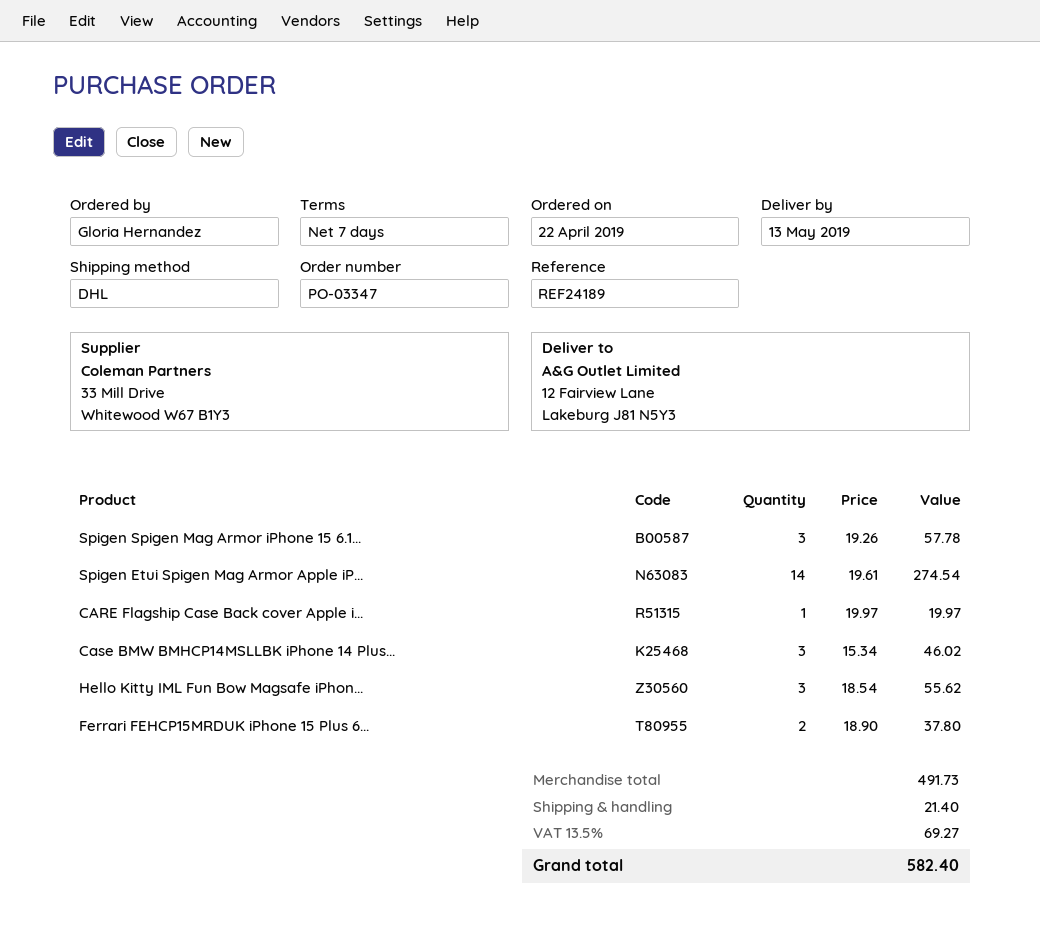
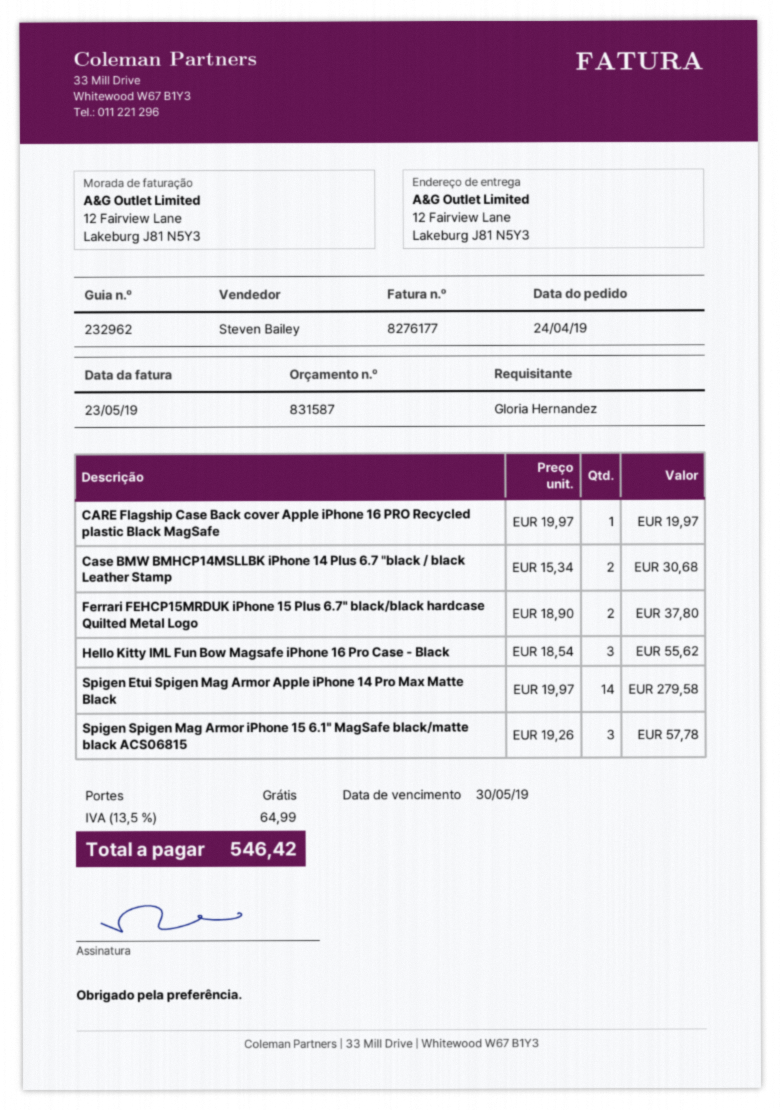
order date: 2019-04-22 -> 2019-04-24
Spigen Etui Spigen Mag Armor Apple iP...: 14 x 19.61 = 274.54 -> 14 x 19.97 = 279.58
Case BMW BMHCP14MSLLBK iPhone 14 Plus...: 3 x 15.34 = 46.02 -> 2 x 15.34 = 30.68
shipping: 21.40 -> 0.00
tax: 13.5% = 69.27 -> 13.5% = 64.99
total: 582.40 -> 546.42

